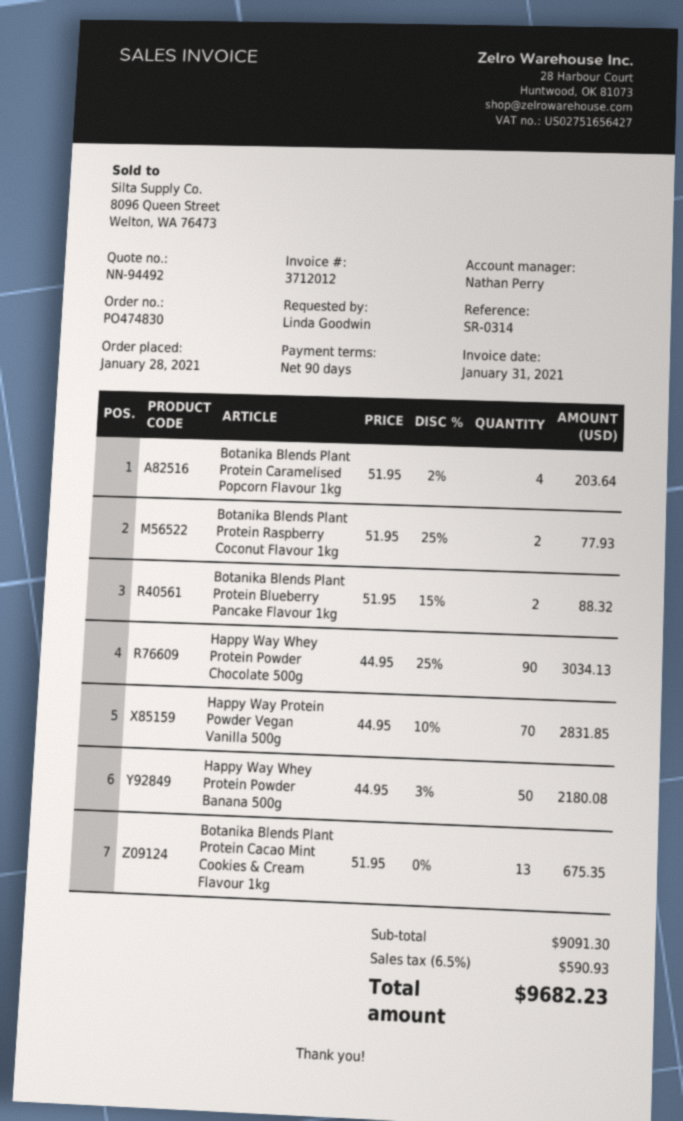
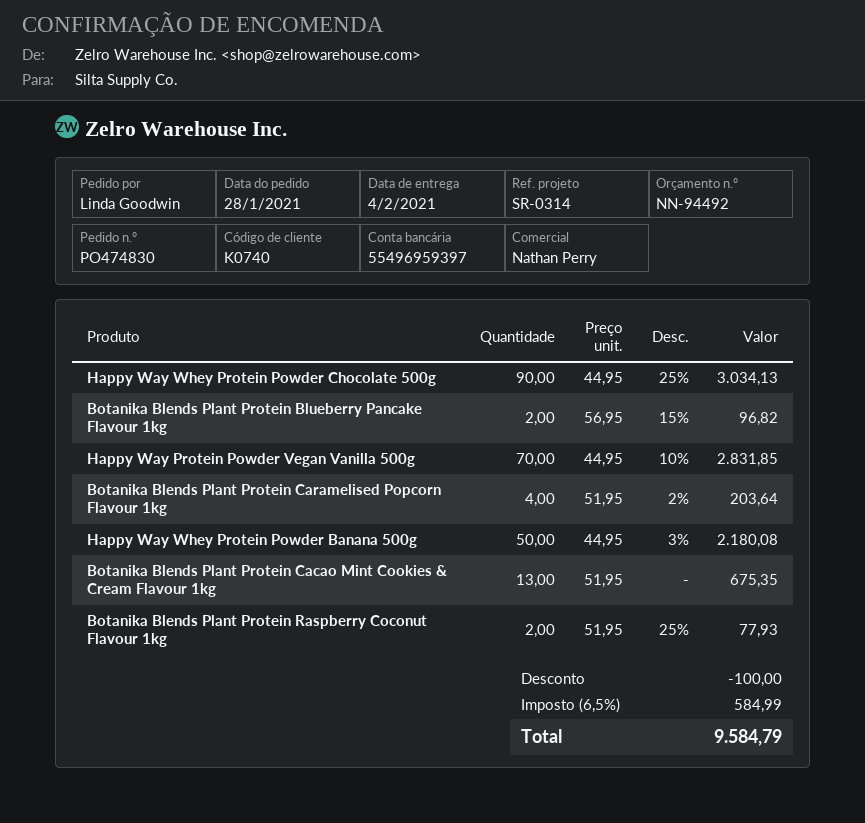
Botanika Blends Plant Protein Blueberry Pancake Flavour 1kg: 2 x 51.95 - 15% = 88.32 -> 2 x 56.95 - 15% = 96.82
discount: none -> 100.00
tax: 6.5% = 590.93 -> 6.5% = 584.99
total: 9682.23 -> 9584.79

